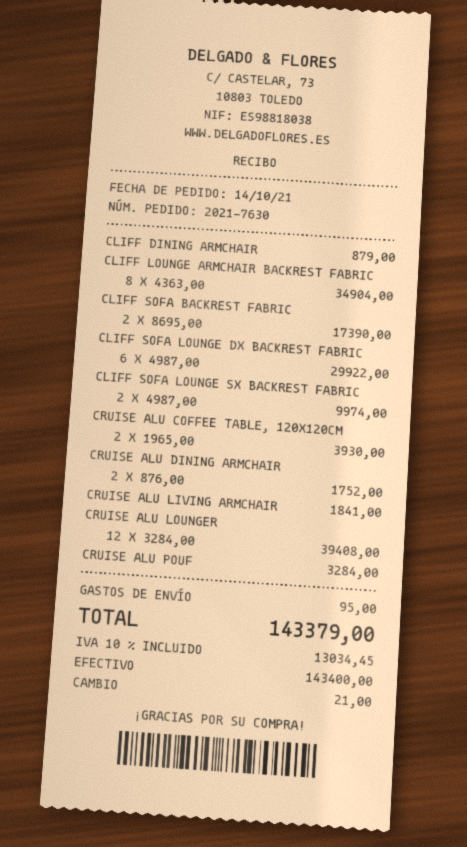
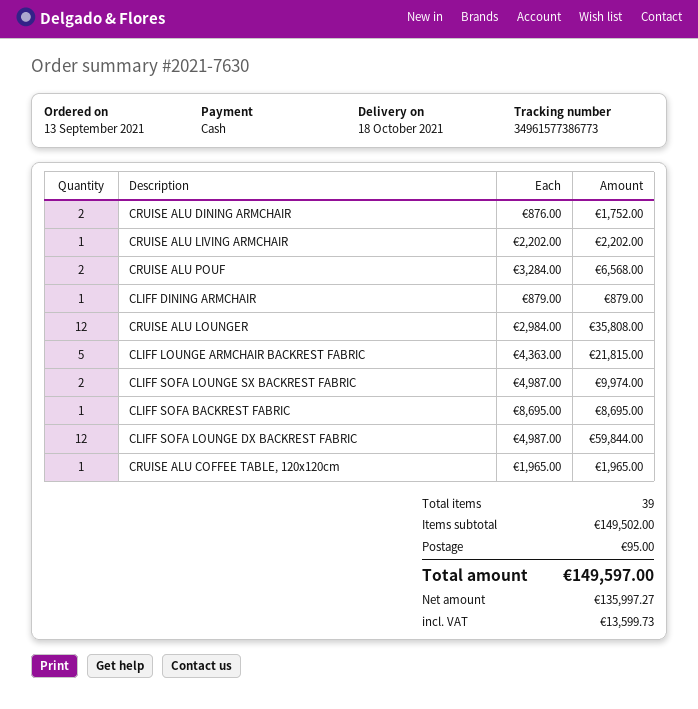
order date: 2021-10-14 -> 2021-09-13
CLIFF LOUNGE ARMCHAIR BACKREST FABRIC: 8 x 4363.00 = 34904.00 -> 5 x 4363.00 = 21815.00
CLIFF SOFA BACKREST FABRIC: 2 x 8695.00 = 17390.00 -> 1 x 8695.00 = 8695.00
CLIFF SOFA LOUNGE DX BACKREST FABRIC: 6 x 4987.00 = 29922.00 -> 12 x 4987.00 = 59844.00
CRUISE ALU COFFEE TABLE, 120X120CM: 2 x 1965.00 = 3930.00 -> 1 x 1965.00 = 1965.00
CRUISE ALU LIVING ARMCHAIR: 1 x 1841.00 = 1841.00 -> 1 x 2202.00 = 2202.00
CRUISE ALU LOUNGER: 12 x 3284.00 = 39408.00 -> 12 x 2984.00 = 35808.00
CRUISE ALU POUF: 1 x 3284.00 = 3284.00 -> 2 x 3284.00 = 6568.00
tax: 13034.45 -> 13599.73
total: 143379.00 -> 149597.00

